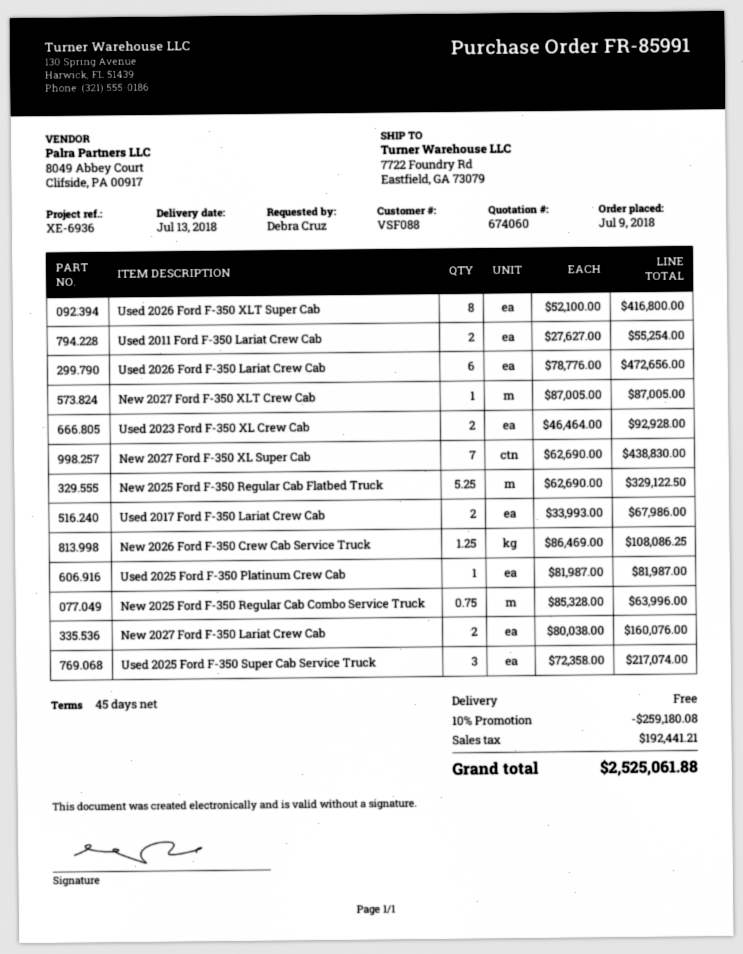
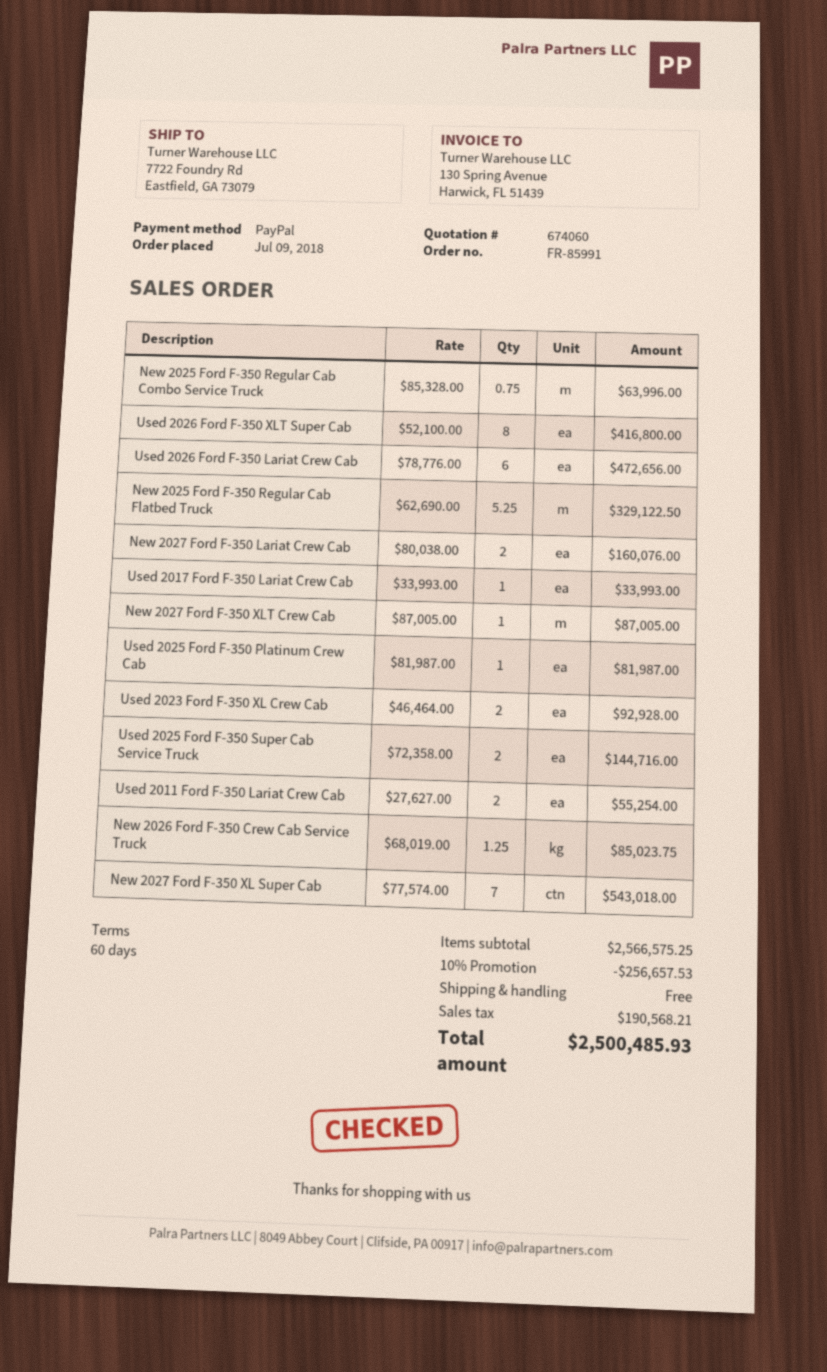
payment terms: 45 days -> 60 days
New 2027 Ford F-350 XL Super Cab: 7 x 62690.00 = 438830.00 -> 7 x 77574.00 = 543018.00
Used 2017 Ford F-350 Lariat Crew Cab: 2 x 33993.00 = 67986.00 -> 1 x 33993.00 = 33993.00
New 2026 Ford F-350 Crew Cab Service Truck: 1.25 x 86469.00 = 108086.25 -> 1.25 x 68019.00 = 85023.75
Used 2025 Ford F-350 Super Cab Service Truck: 3 x 72358.00 = 217074.00 -> 2 x 72358.00 = 144716.00
discount: 10% = 259180.08 -> 10% = 256657.53
tax: 192441.21 -> 190568.21
total: 2525061.88 -> 2500485.93

